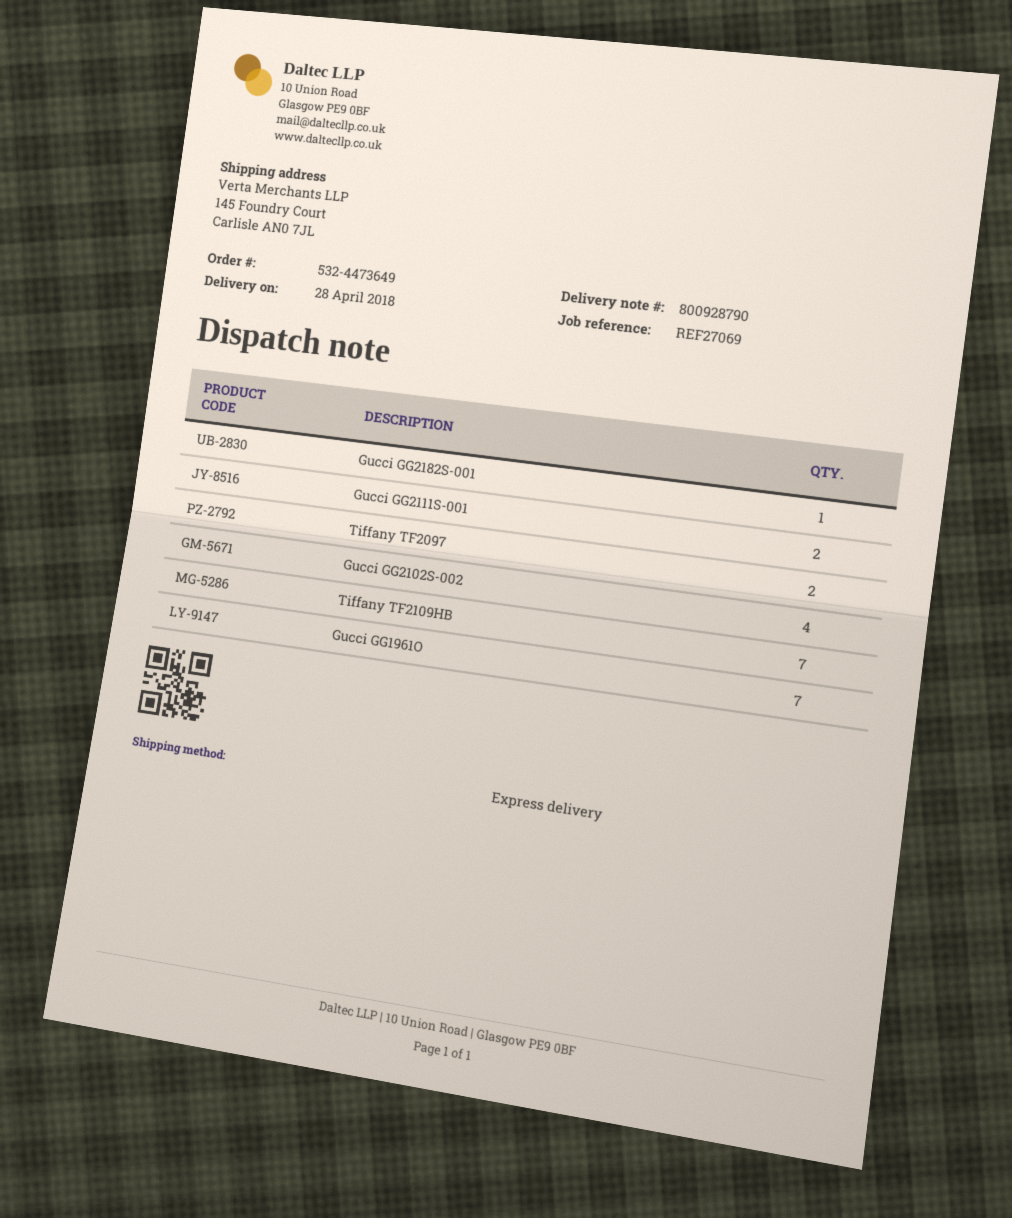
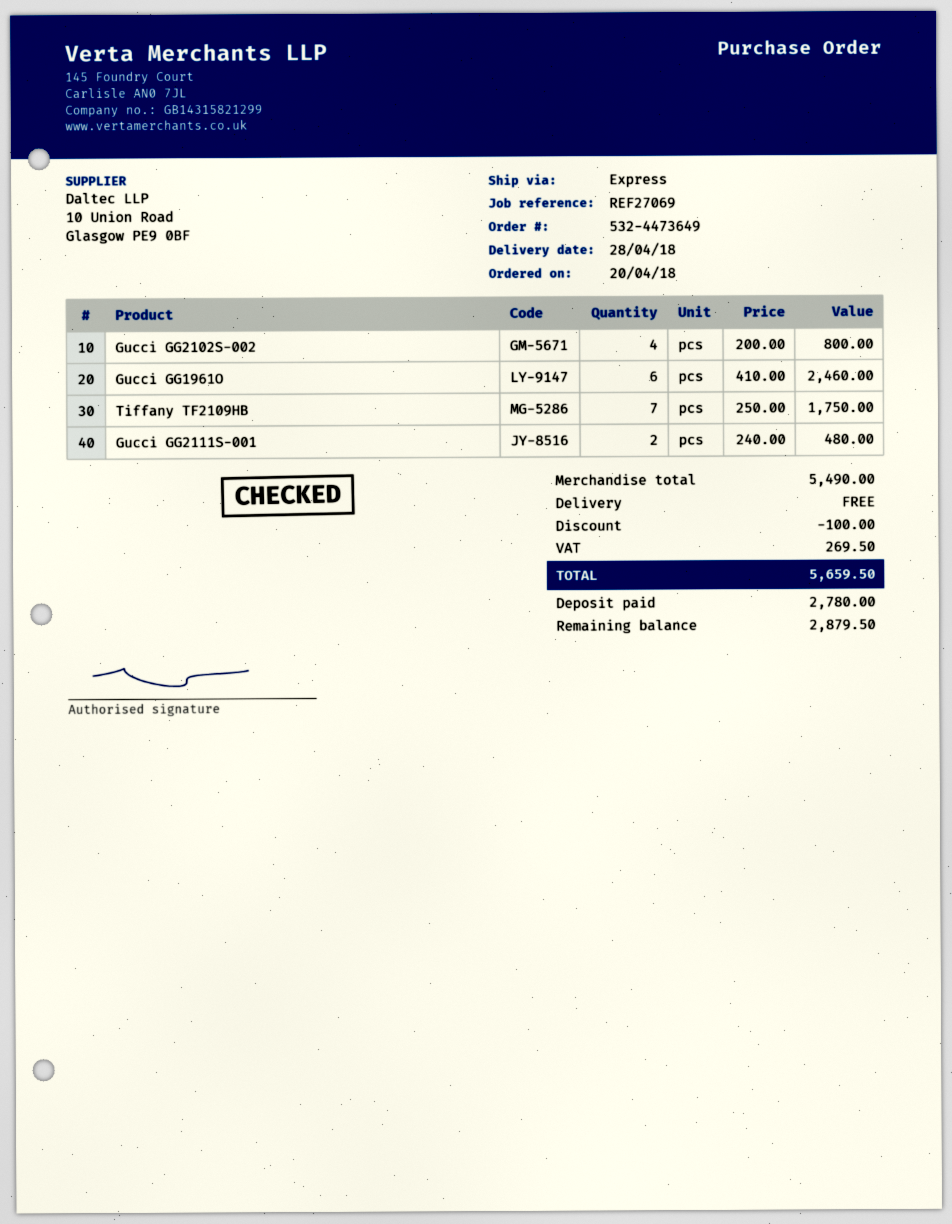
Gucci GG2182S-001: 1 -> none
Tiffany TF2097: 2 -> none
Gucci GG1961O: 7 -> 6

